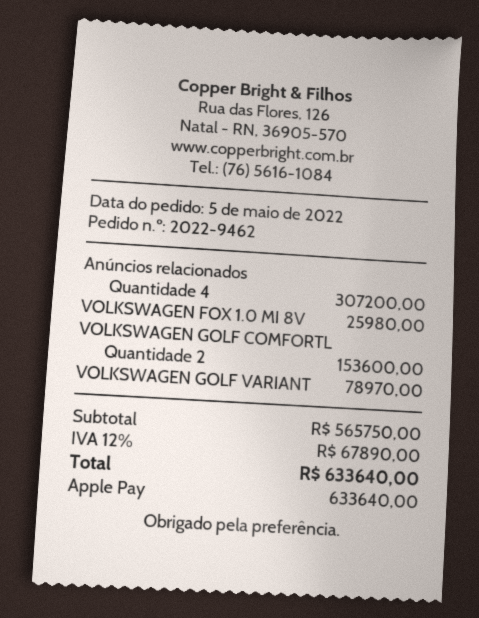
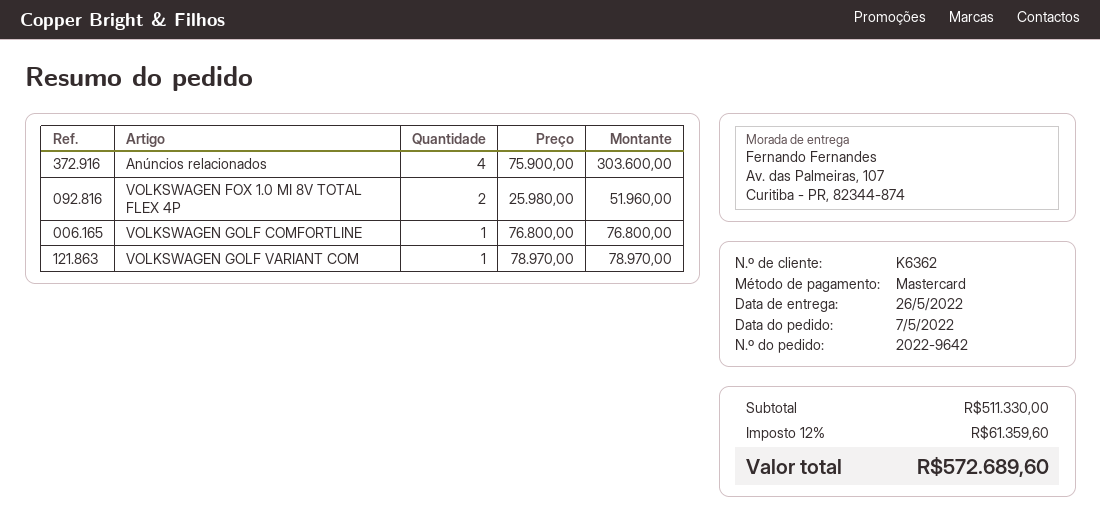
order number: 2022-9462 -> 2022-9642
order date: 2022-05-05 -> 2022-05-07
payment method: Apple Pay -> Mastercard
Anúncios relacionados: 4 for 307200.00 -> 4 for 303600.00
VOLKSWAGEN FOX 1.0 MI 8V: 1 for 25980.00 -> 2 for 51960.00
VOLKSWAGEN GOLF COMFORTL: 2 for 153600.00 -> 1 for 76800.00
subtotal: 565750.00 -> 511330.00
tax: 12% = 67890.00 -> 12% = 61359.60
total: 633640.00 -> 572689.60

